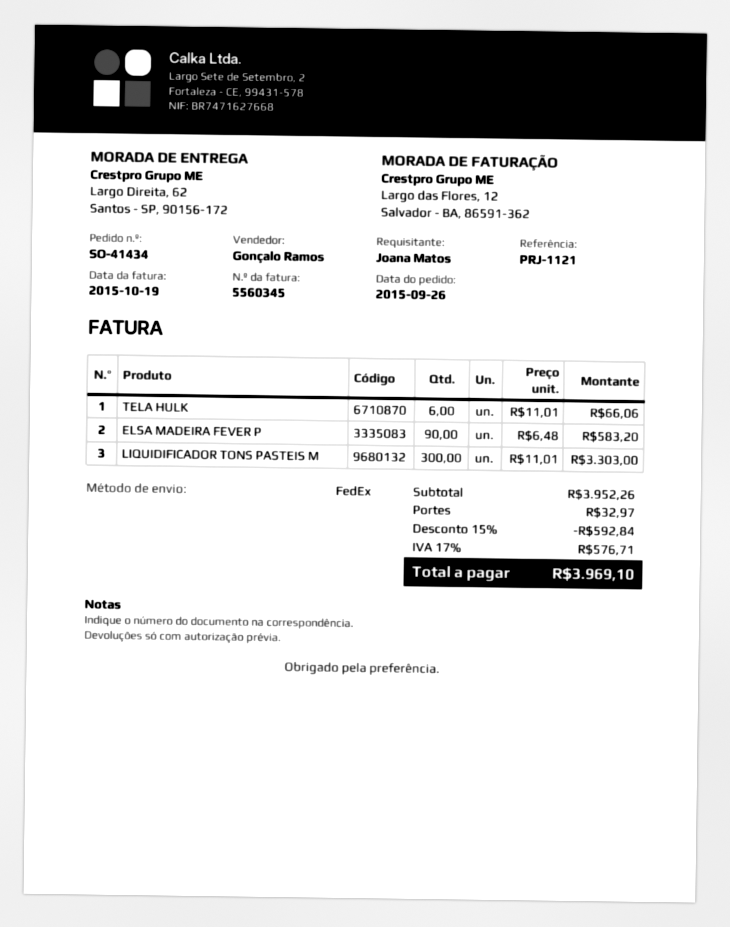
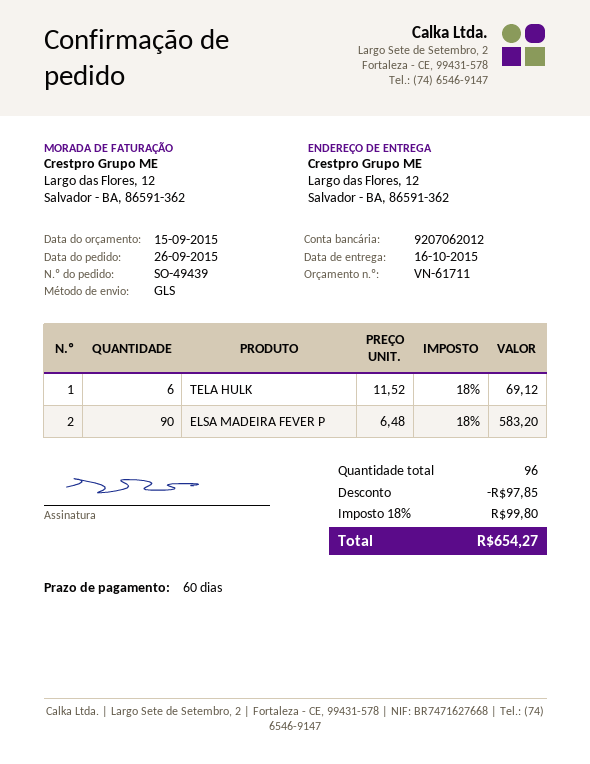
order number: SO-41434 -> SO-49439
shipping method: FedEx -> GLS
ship to: Largo Direita, 62, Santos - SP, 90156-172 -> Largo das Flores, 12, Salvador - BA, 86591-362
TELA HULK: 6 x 11.01 = 66.06 -> 6 x 11.52 = 69.12
LIQUIDIFICADOR TONS PASTEIS M: 300 x 11.01 = 3303.00 -> none
discount: 592.84 -> 97.85
shipping: 32.97 -> none
tax: 17% = 576.71 -> 18% = 99.80
total: 3969.10 -> 654.27

